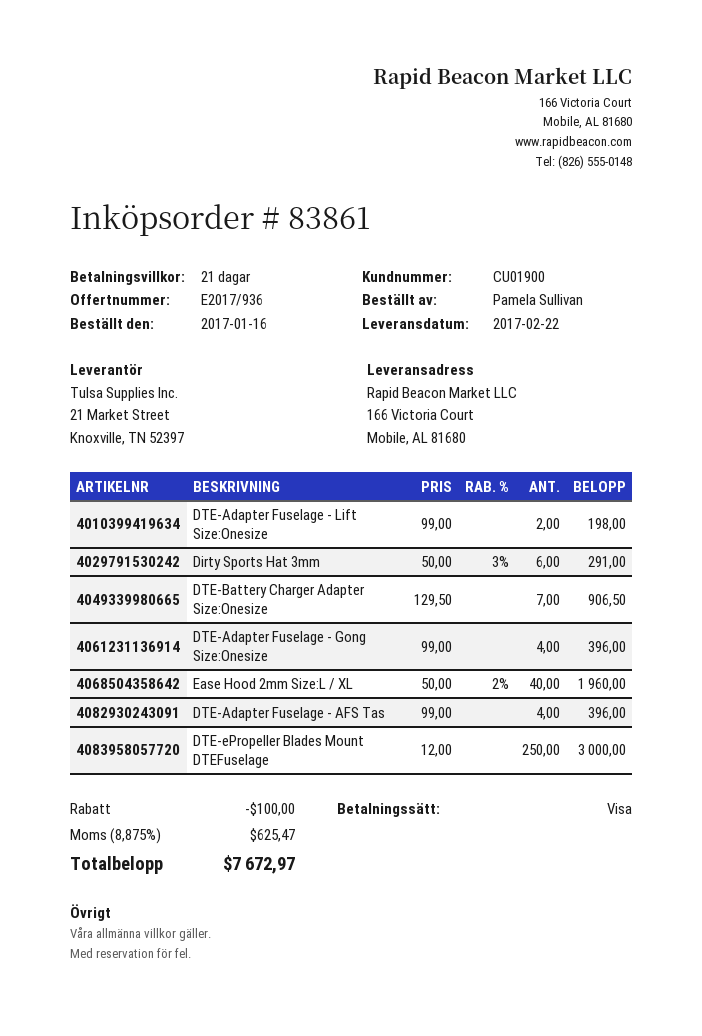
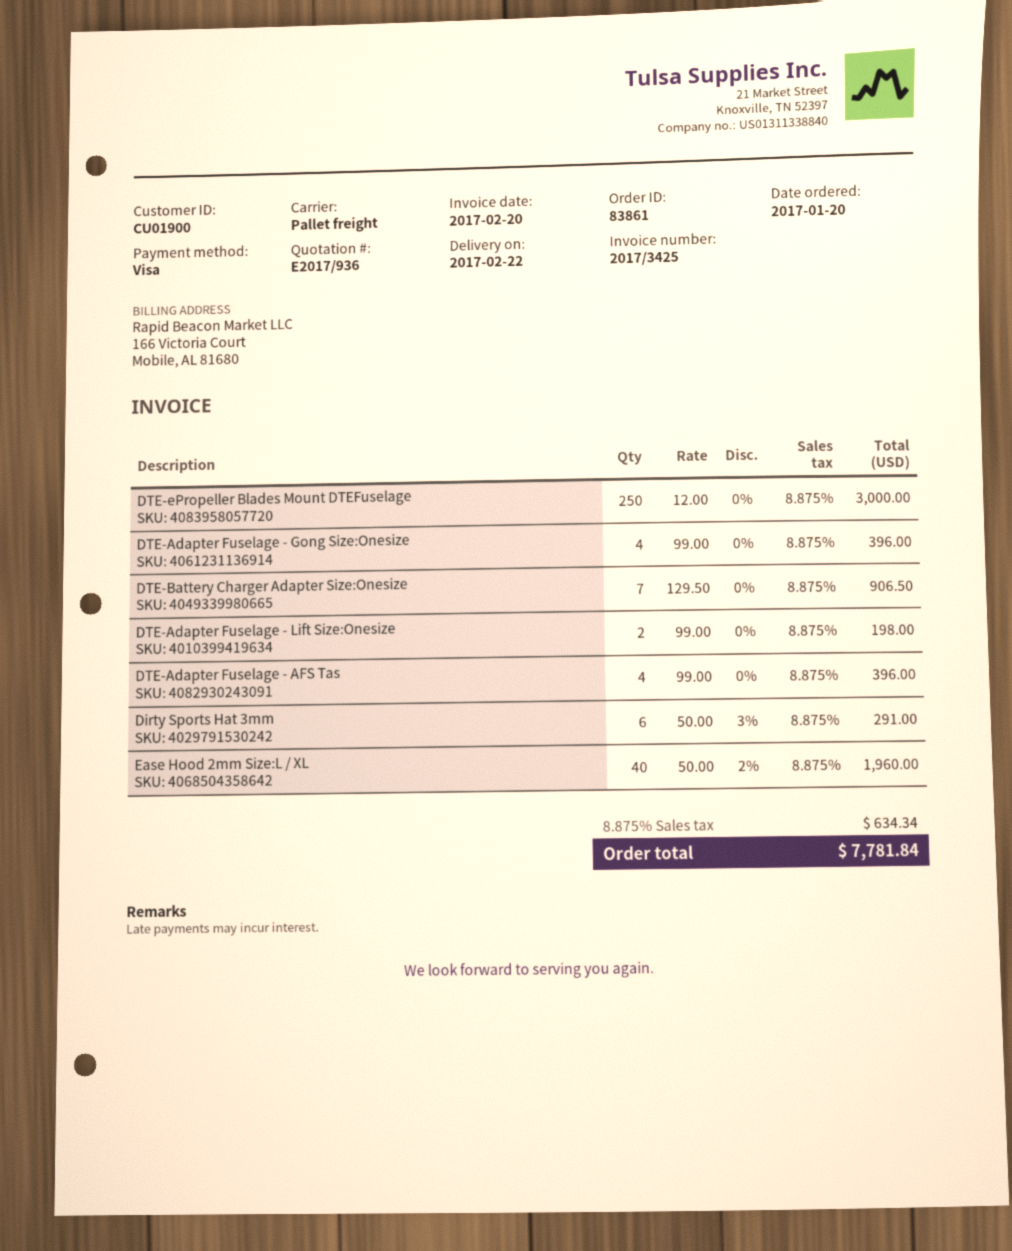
order date: 2017-01-16 -> 2017-01-20
discount: 100.00 -> none
tax: 8.875% = 625.47 -> 8.875% = 634.34
total: 7672.97 -> 7781.84

